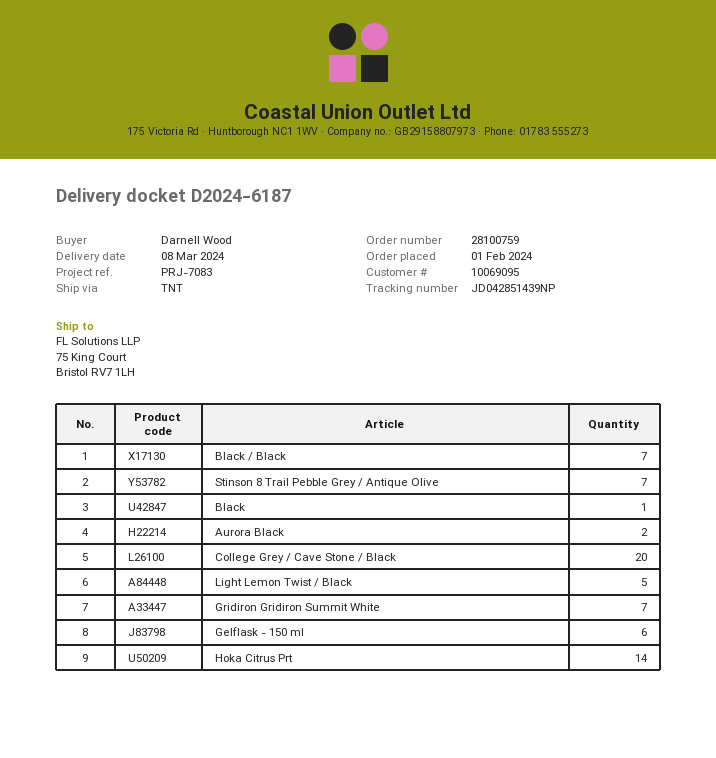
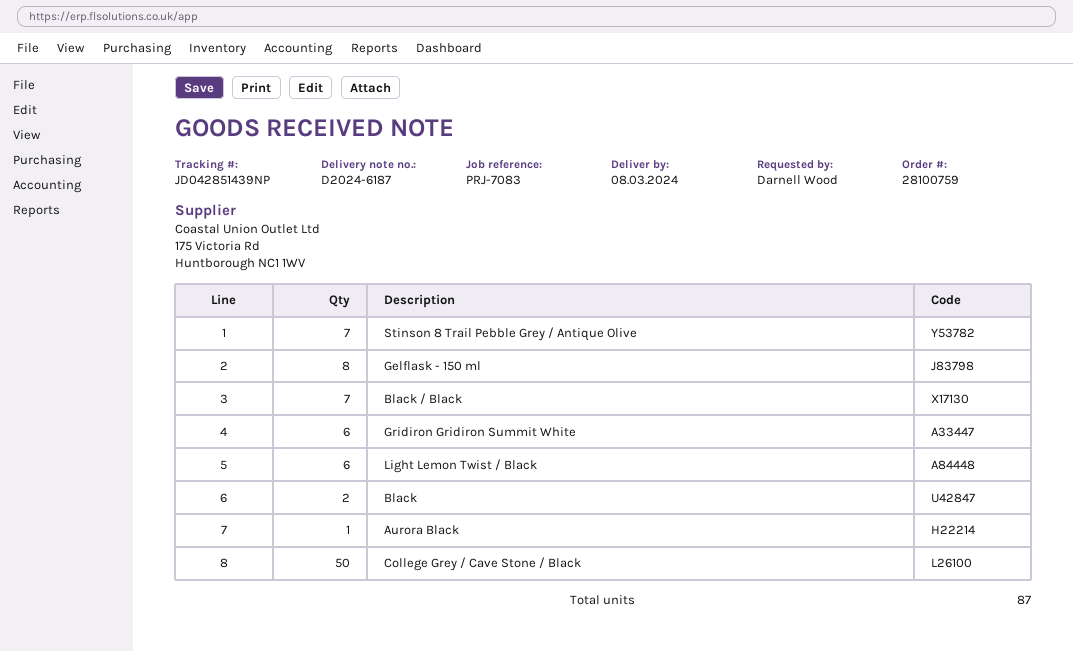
Black: 1 -> 2
Aurora Black: 2 -> 1
College Grey / Cave Stone / Black: 20 -> 50
Light Lemon Twist / Black: 5 -> 6
Gridiron Gridiron Summit White: 7 -> 6
Gelflask - 150 ml: 6 -> 8
Hoka Citrus Prt: 14 -> none

